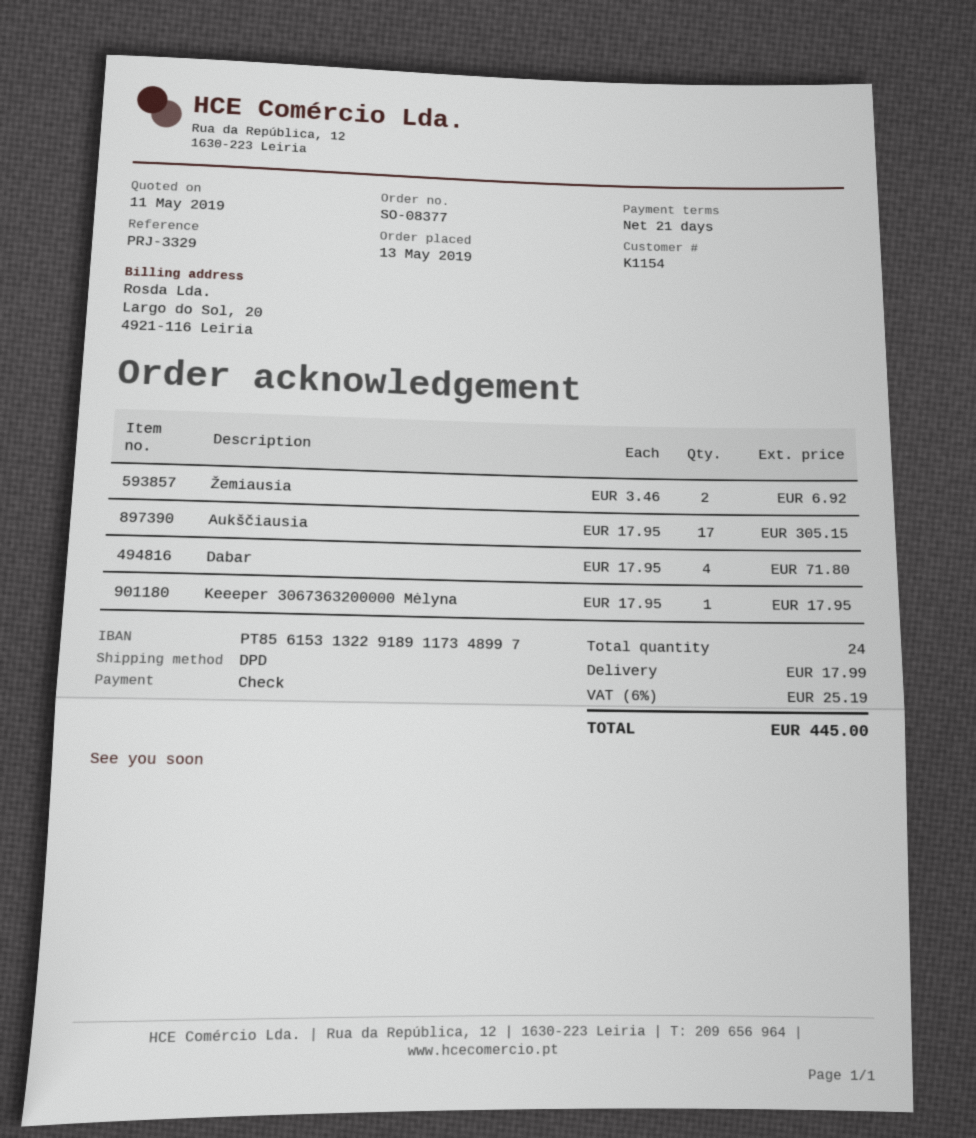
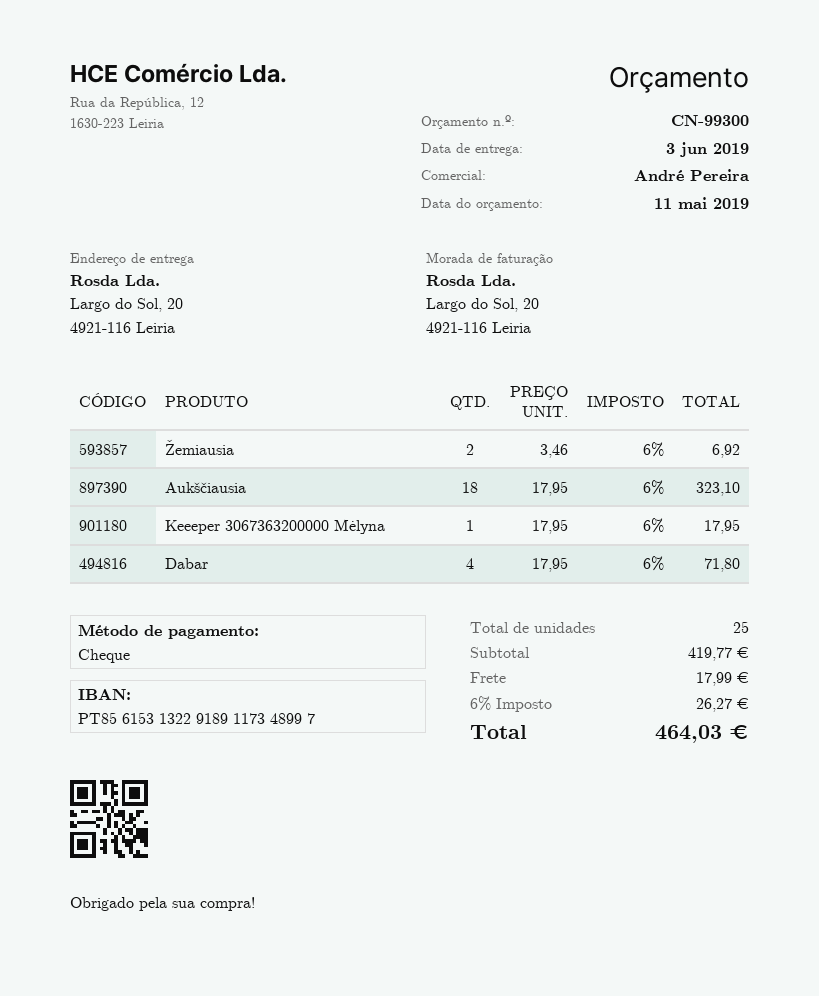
Aukščiausia: 17 x 17.95 = 305.15 -> 18 x 17.95 = 323.10
total quantity: 24 -> 25
tax: 6% = 25.19 -> 6% = 26.27
total: 445.00 -> 464.03

